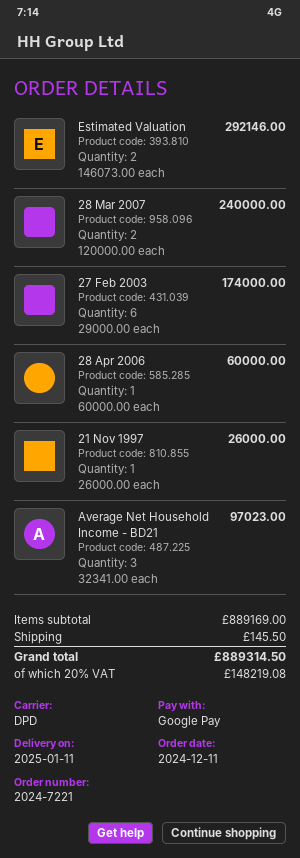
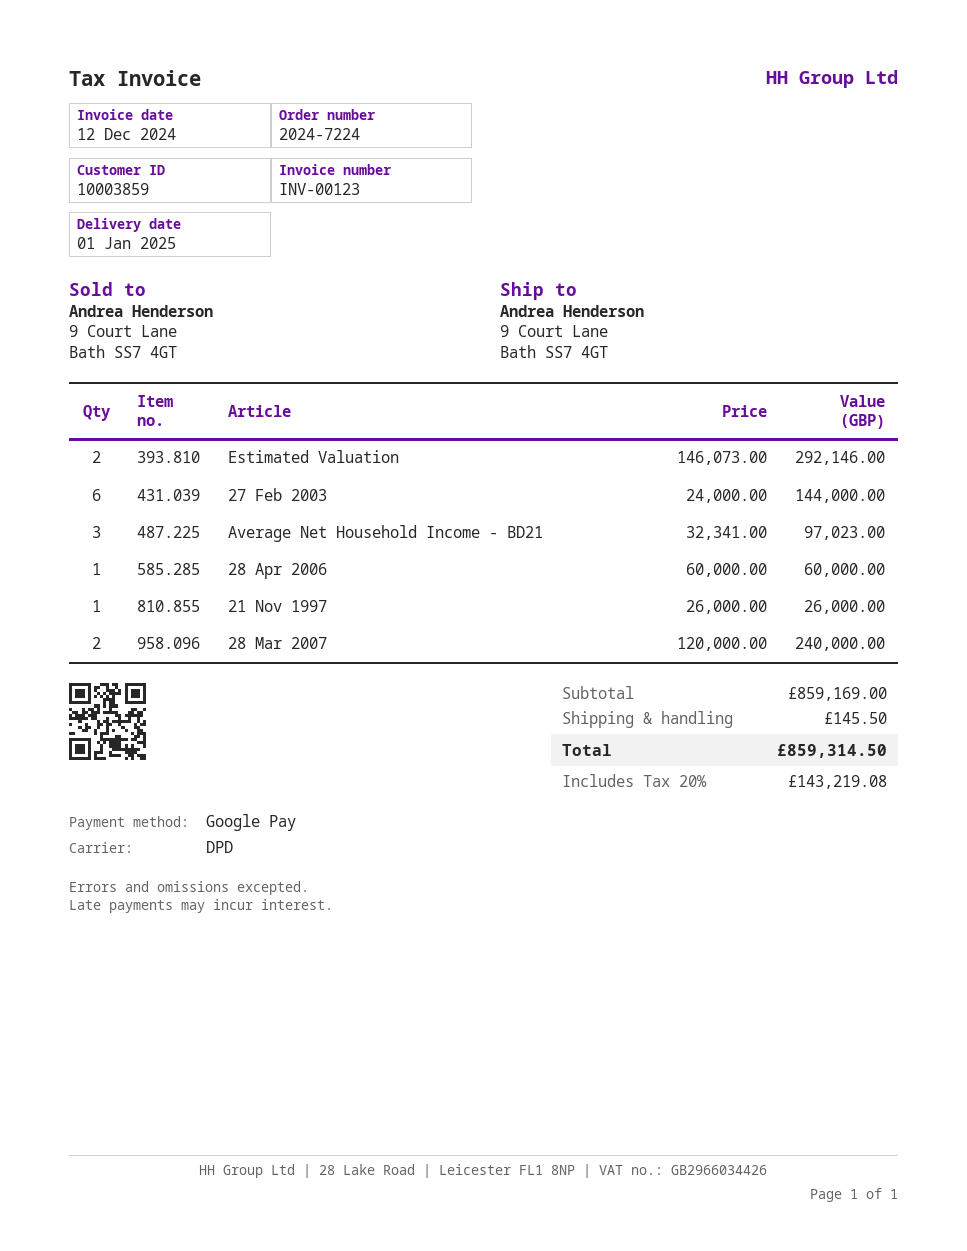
order number: 2024-7221 -> 2024-7224
delivery date: 2025-01-11 -> 2025-01-01
27 Feb 2003: 6 x 29000.00 = 174000.00 -> 6 x 24000.00 = 144000.00
subtotal: 889169.00 -> 859169.00
tax: 20% = 148219.08 -> 20% = 143219.08
total: 889314.50 -> 859314.50

